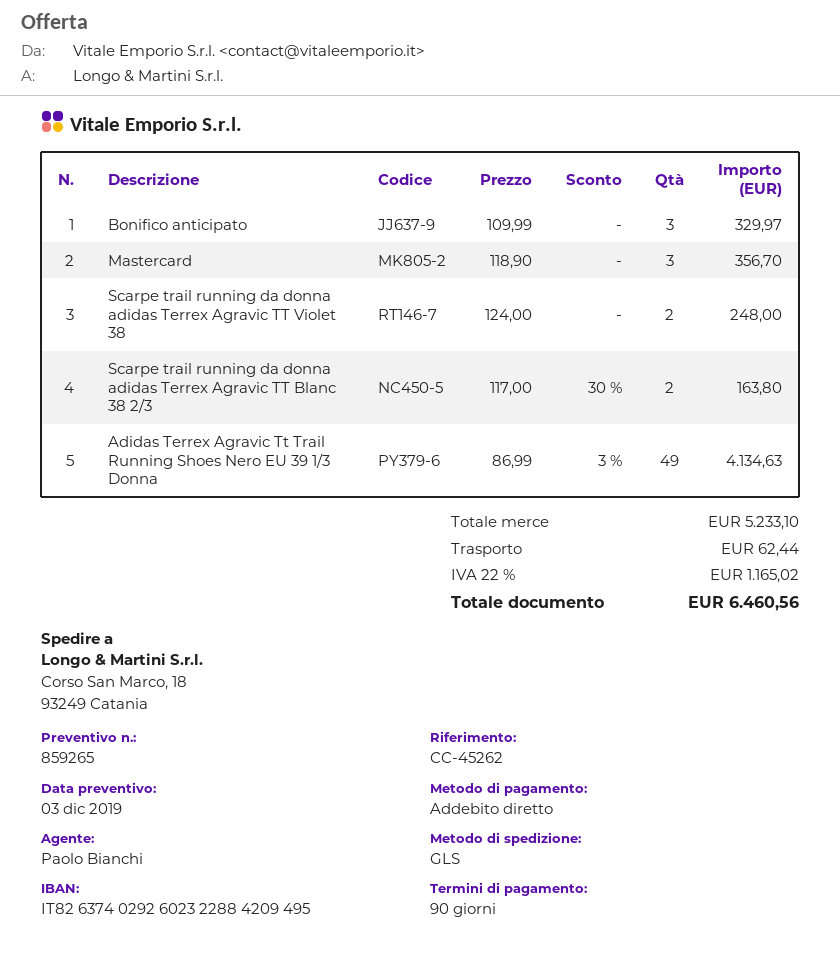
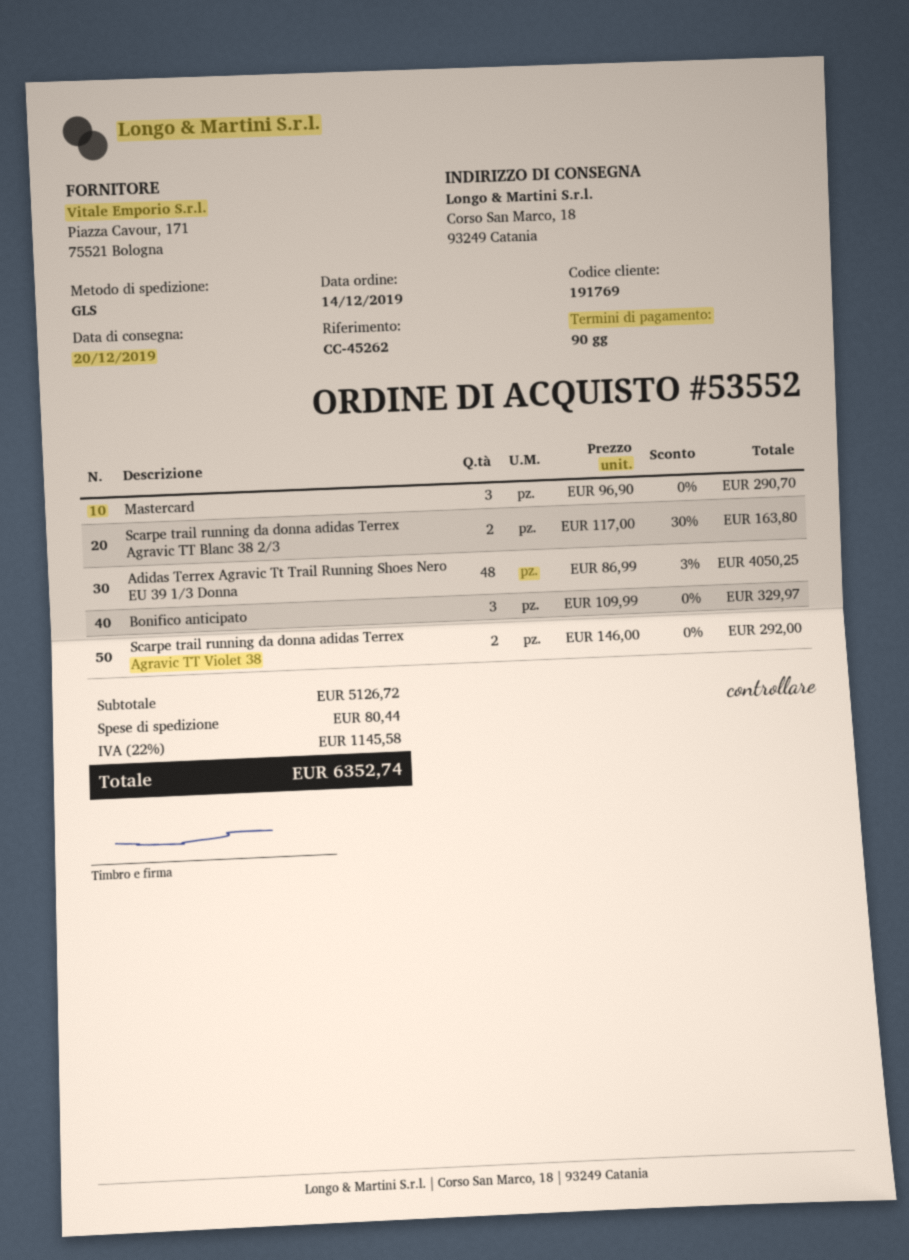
Mastercard: 3 x 118.90 = 356.70 -> 3 x 96.90 = 290.70
Scarpe trail running da donna adidas Terrex Agravic TT Violet 38: 2 x 124.00 = 248.00 -> 2 x 146.00 = 292.00
Adidas Terrex Agravic Tt Trail Running Shoes Nero EU 39 1/3 Donna: 49 x 86.99 - 3% = 4134.63 -> 48 x 86.99 - 3% = 4050.25
subtotal: 5233.10 -> 5126.72
shipping: 62.44 -> 80.44
tax: 22% = 1165.02 -> 22% = 1145.58
total: 6460.56 -> 6352.74

